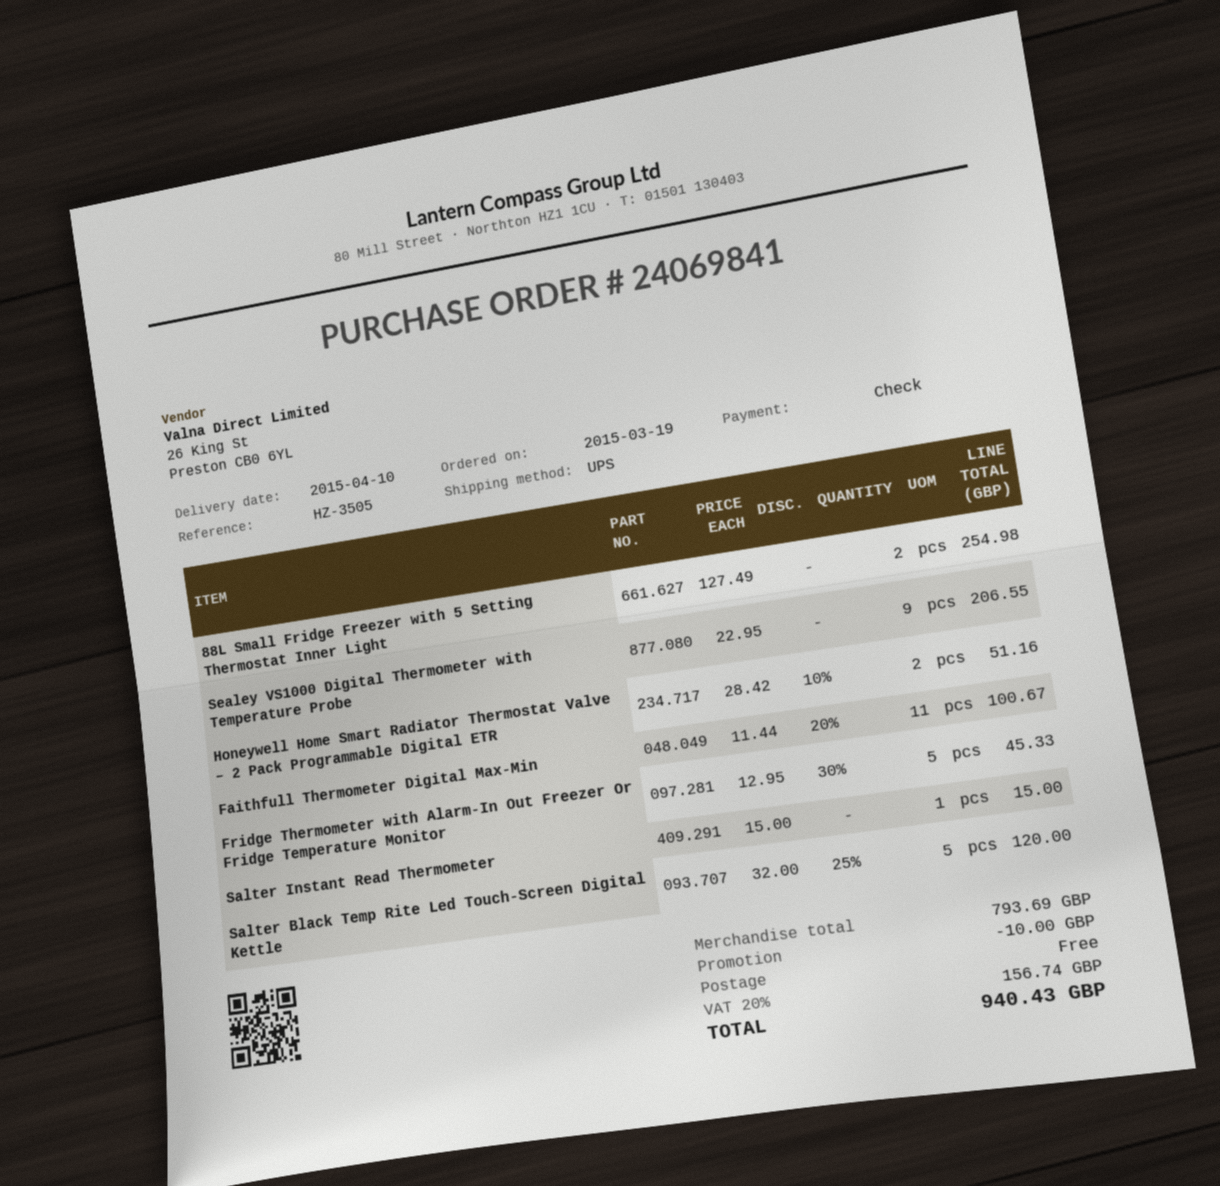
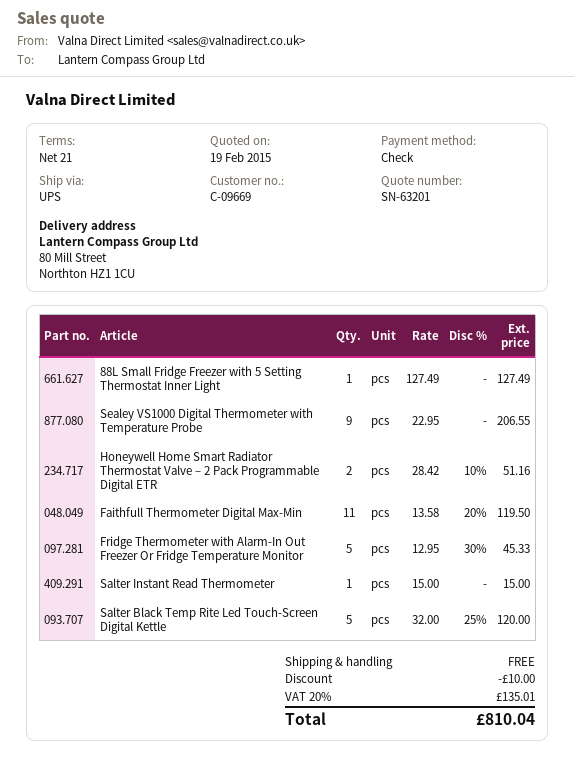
88L Small Fridge Freezer with 5 Setting Thermostat Inner Light: 2 x 127.49 = 254.98 -> 1 x 127.49 = 127.49
Faithfull Thermometer Digital Max-Min: 11 x 11.44 - 20% = 100.67 -> 11 x 13.58 - 20% = 119.50
tax: 20% = 156.74 -> 20% = 135.01
total: 940.43 -> 810.04

